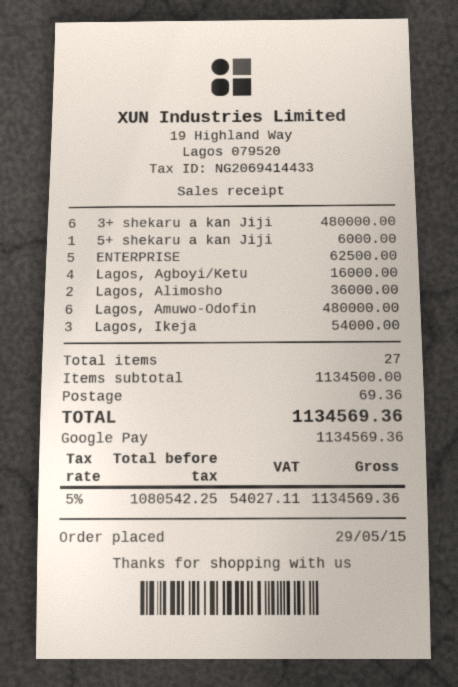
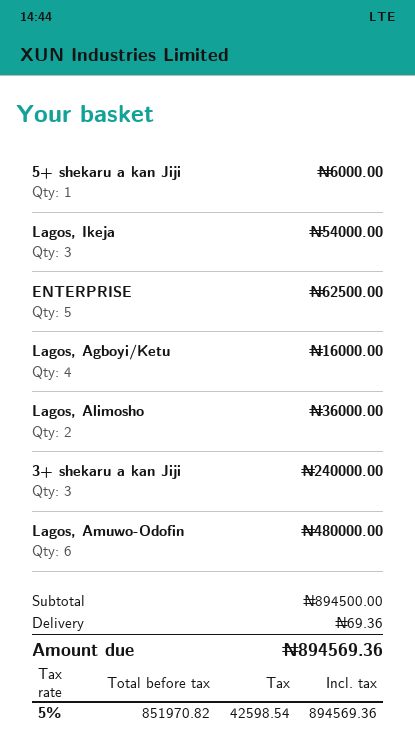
3+ shekaru a kan Jiji: 6 for 480000.00 -> 3 for 240000.00
subtotal: 1134500.00 -> 894500.00
net: 1080542.25 -> 851970.82
tax: 5% = 54027.11 -> 5% = 42598.54
total: 1134569.36 -> 894569.36

